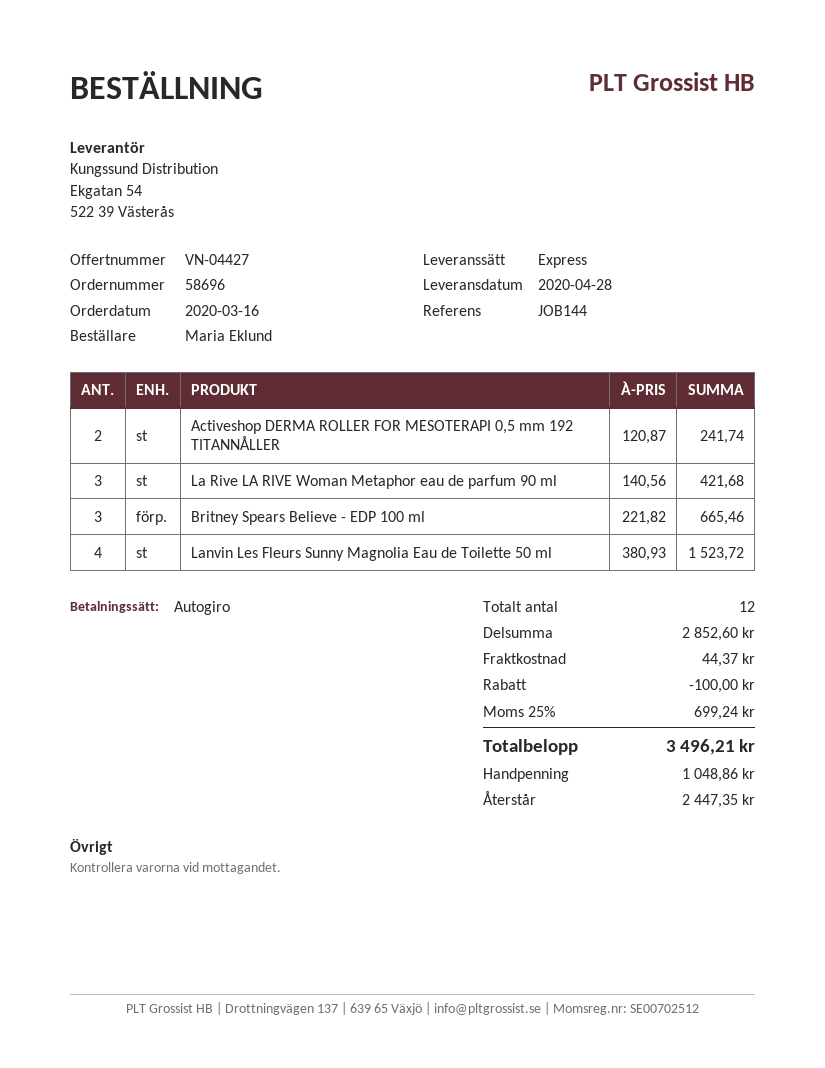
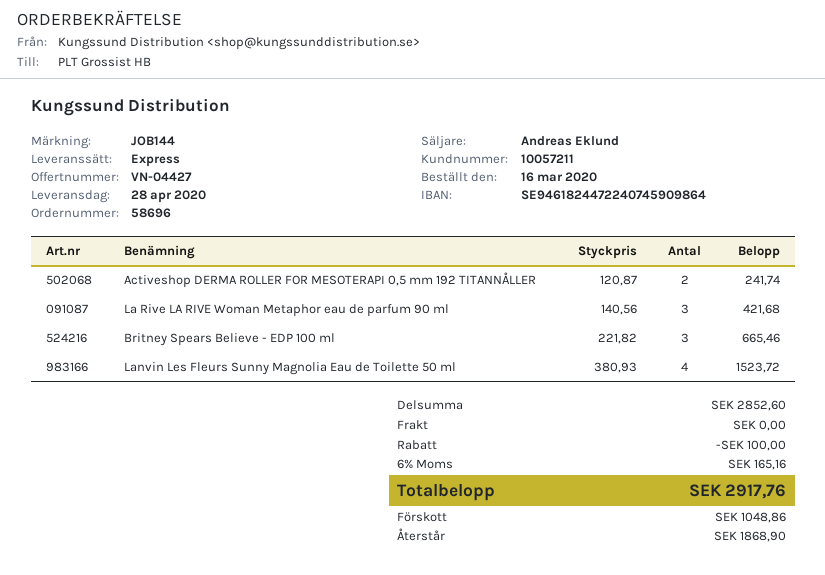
shipping: 44.37 -> 0.00
tax: 25% = 699.24 -> 6% = 165.16
total: 3496.21 -> 2917.76
balance: 2447.35 -> 1868.90

